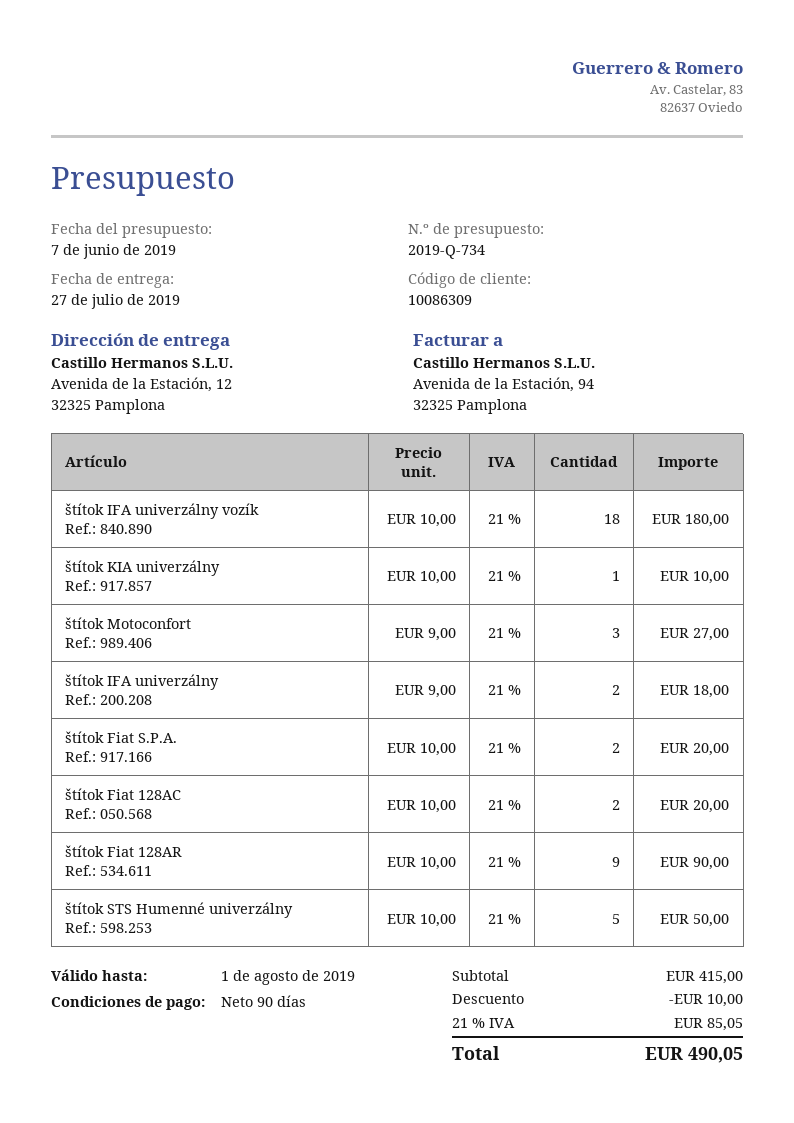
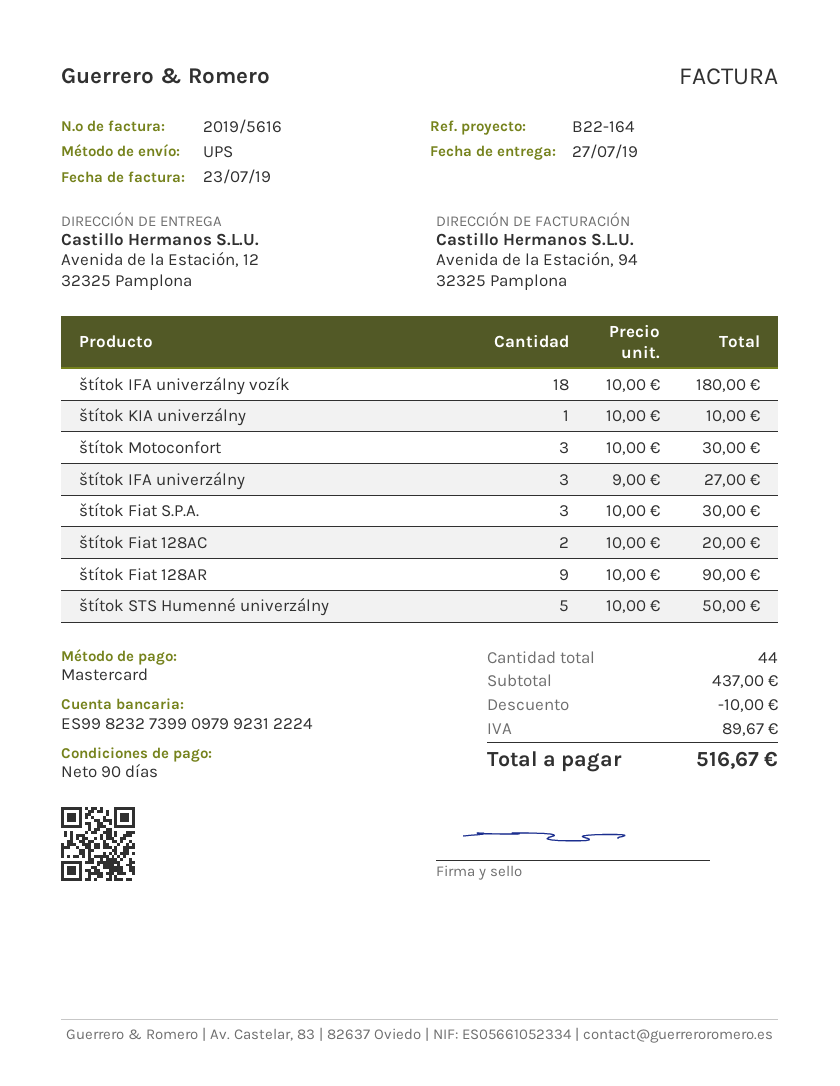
štítok Motoconfort: 3 x 9.00 = 27.00 -> 3 x 10.00 = 30.00
štítok IFA univerzálny: 2 x 9.00 = 18.00 -> 3 x 9.00 = 27.00
štítok Fiat S.P.A.: 2 x 10.00 = 20.00 -> 3 x 10.00 = 30.00
subtotal: 415.00 -> 437.00
tax: 85.05 -> 89.67
total: 490.05 -> 516.67

